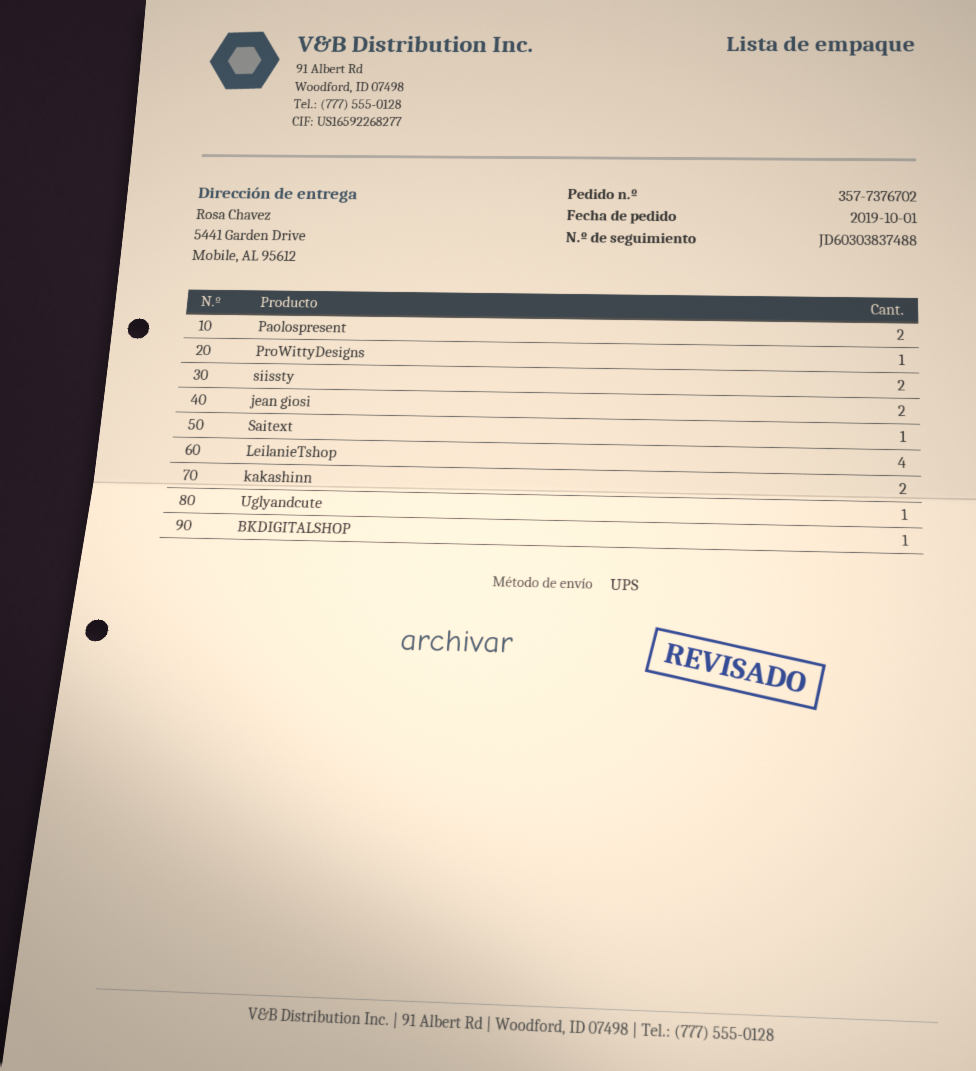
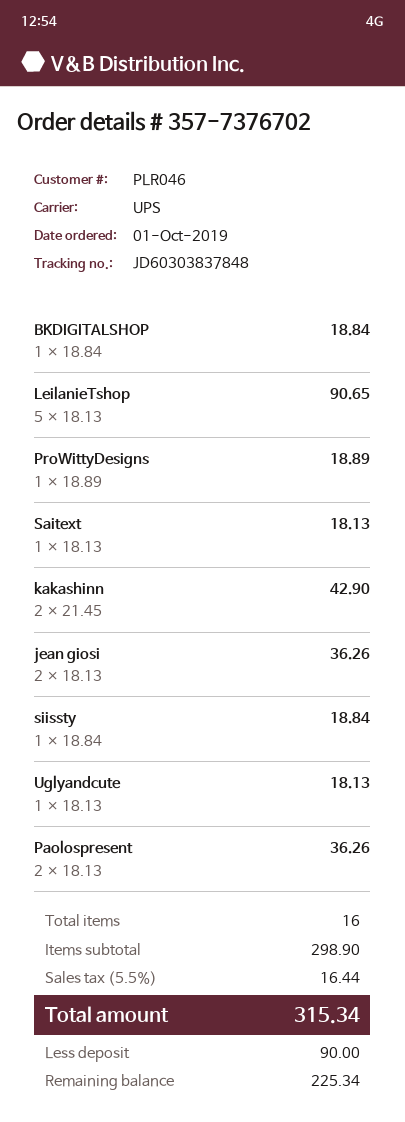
tracking number: JD60303837488 -> JD60303837848
siissty: 2 -> 1
LeilanieTshop: 4 -> 5

